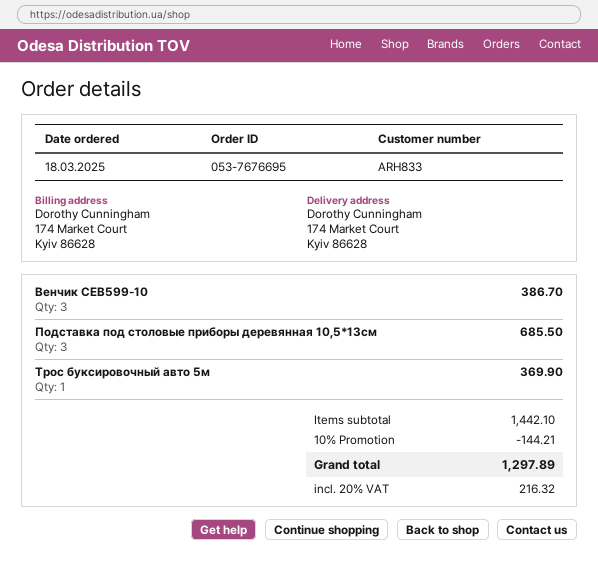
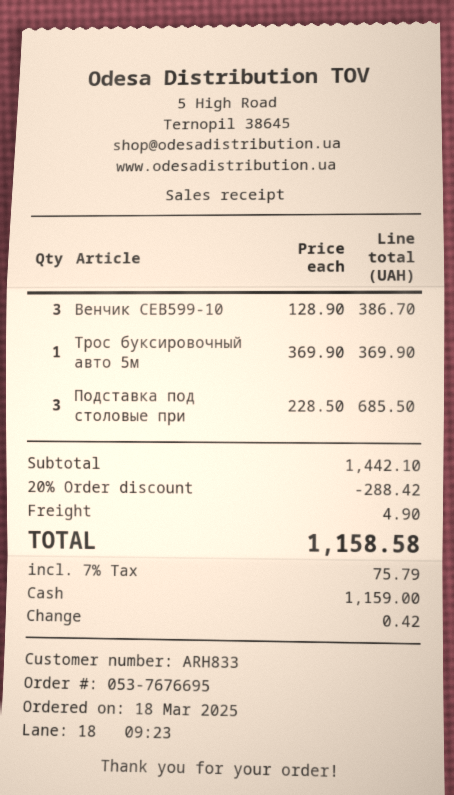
discount: 10% = 144.21 -> 20% = 288.42
shipping: none -> 4.90
tax: 20% = 216.32 -> 7% = 75.79
total: 1297.89 -> 1158.58

